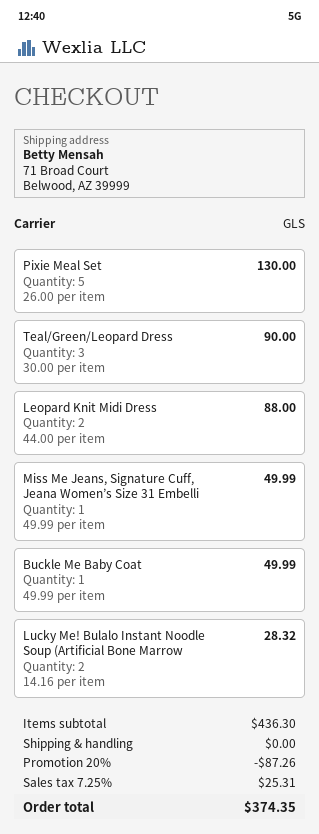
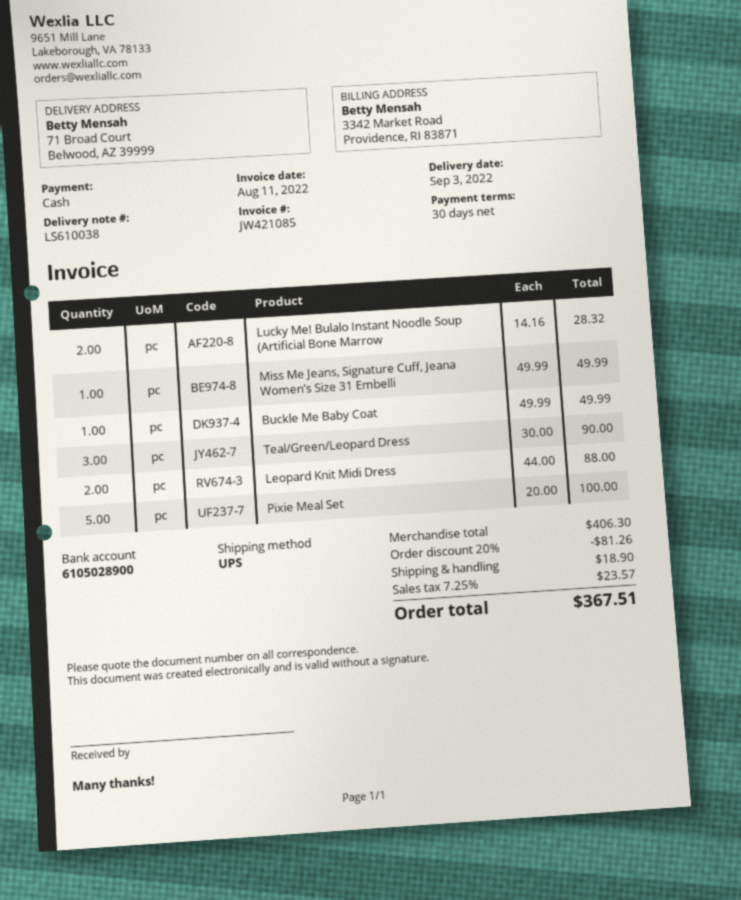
shipping method: GLS -> UPS
Pixie Meal Set: 5 x 26.00 = 130.00 -> 5 x 20.00 = 100.00
subtotal: 436.30 -> 406.30
discount: 20% = 87.26 -> 20% = 81.26
shipping: 0.00 -> 18.90
tax: 7.25% = 25.31 -> 7.25% = 23.57
total: 374.35 -> 367.51

